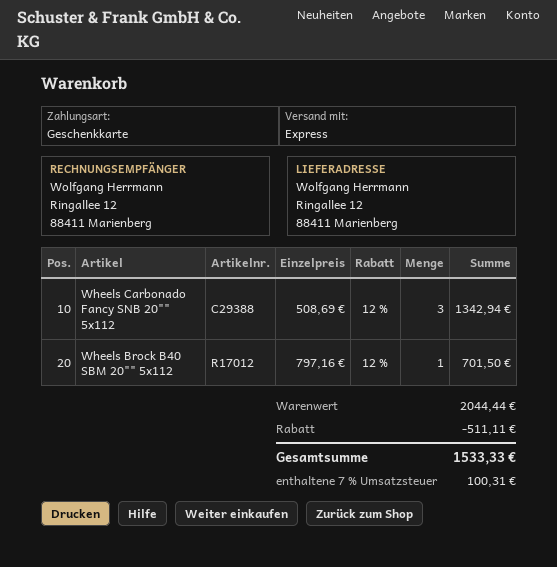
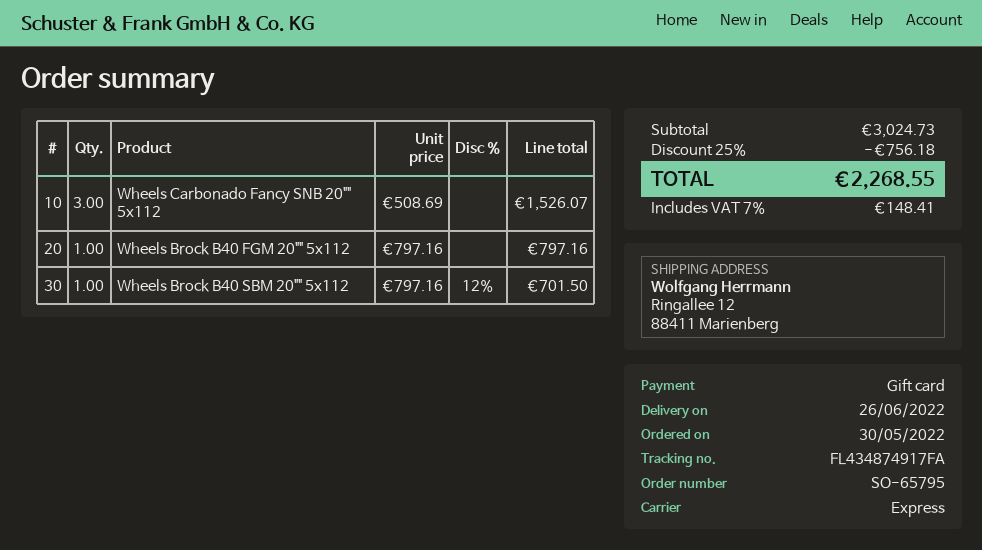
Wheels Carbonado Fancy SNB 20"" 5x112: 3 x 508.69 - 12% = 1342.94 -> 3 x 508.69 = 1526.07
Wheels Brock B40 FGM 20"" 5x112: none -> 1 x 797.16 = 797.16
subtotal: 2044.44 -> 3024.73
discount: 511.11 -> 756.18
tax: 7% = 100.31 -> 7% = 148.41
total: 1533.33 -> 2268.55

